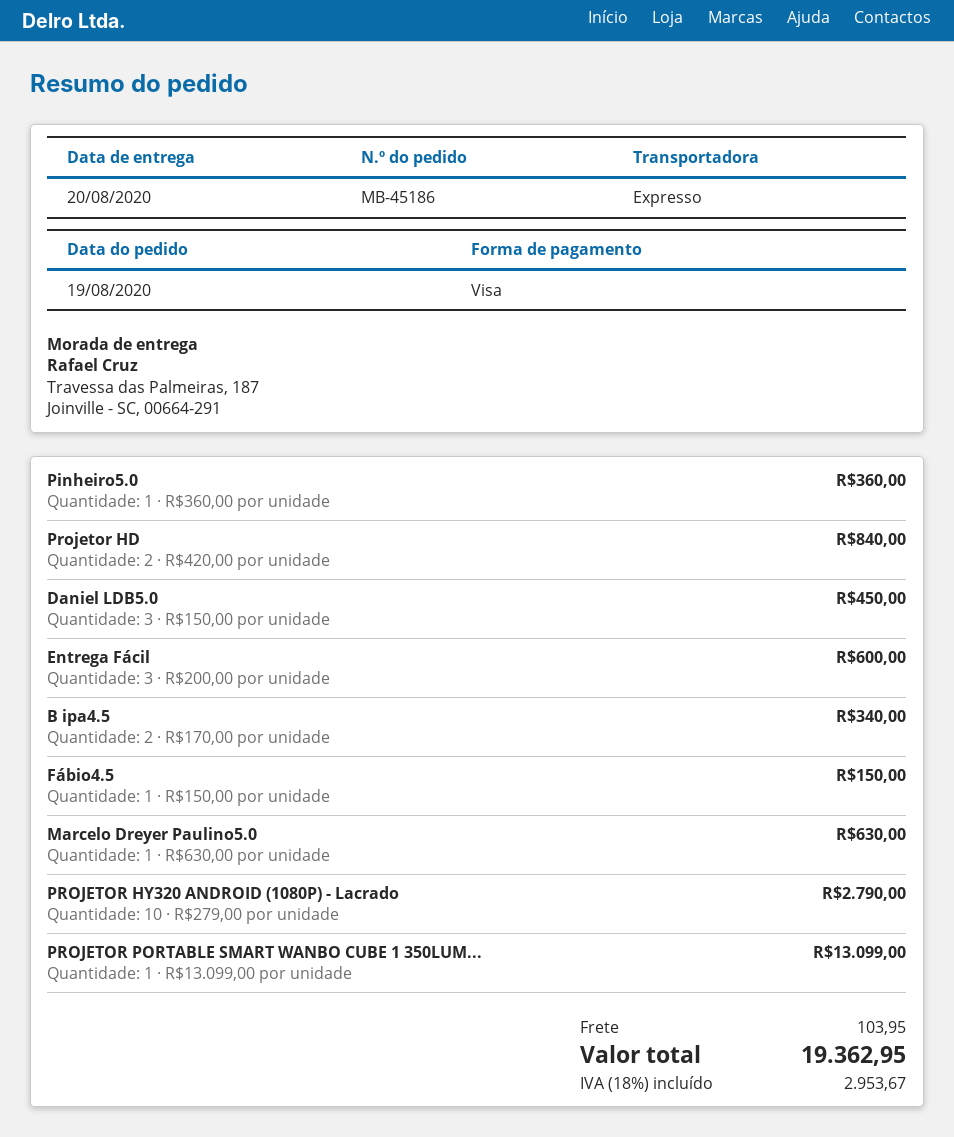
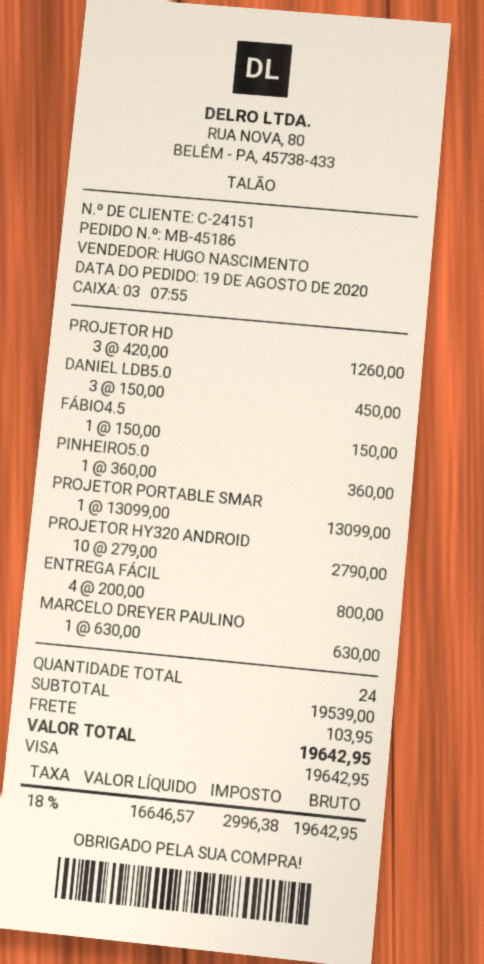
Projetor HD: 2 x 420.00 = 840.00 -> 3 x 420.00 = 1260.00
Entrega Fácil: 3 x 200.00 = 600.00 -> 4 x 200.00 = 800.00
B ipa4.5: 2 x 170.00 = 340.00 -> none
tax: 18% = 2953.67 -> 18% = 2996.38
total: 19362.95 -> 19642.95

